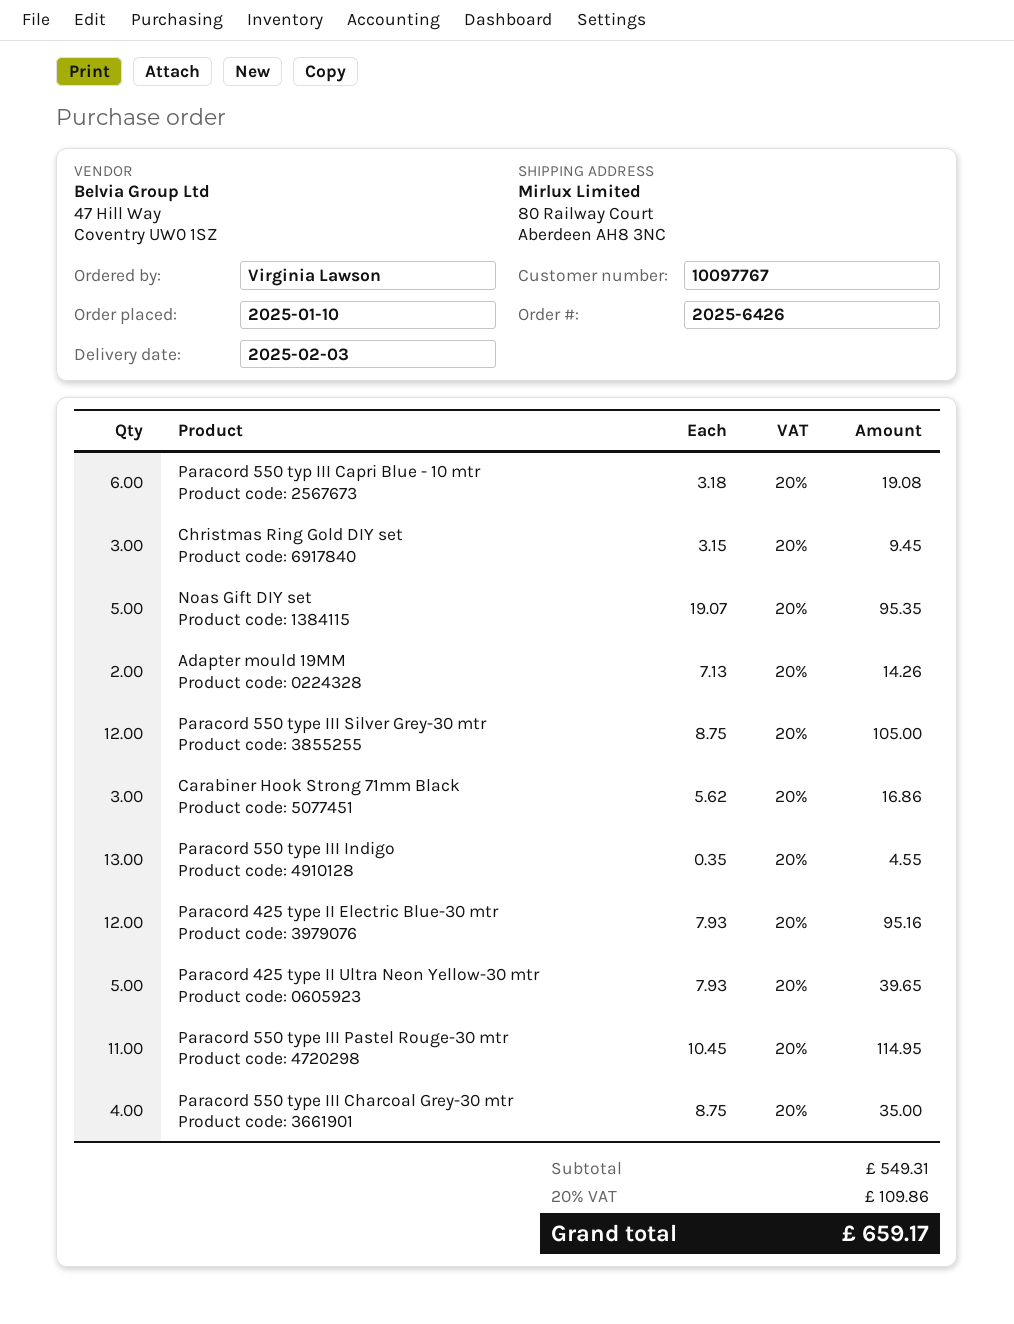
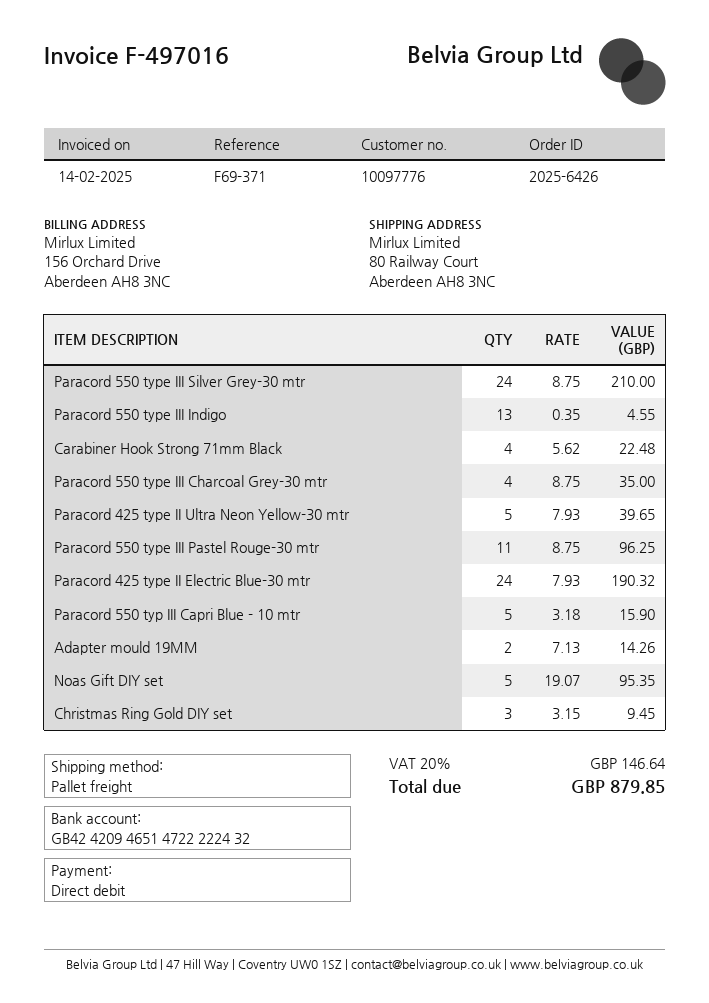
customer number: 10097767 -> 10097776
Paracord 550 typ III Capri Blue - 10 mtr: 6 x 3.18 = 19.08 -> 5 x 3.18 = 15.90
Paracord 550 type III Silver Grey-30 mtr: 12 x 8.75 = 105.00 -> 24 x 8.75 = 210.00
Carabiner Hook Strong 71mm Black: 3 x 5.62 = 16.86 -> 4 x 5.62 = 22.48
Paracord 425 type II Electric Blue-30 mtr: 12 x 7.93 = 95.16 -> 24 x 7.93 = 190.32
Paracord 550 type III Pastel Rouge-30 mtr: 11 x 10.45 = 114.95 -> 11 x 8.75 = 96.25
tax: 20% = 109.86 -> 20% = 146.64
total: 659.17 -> 879.85

